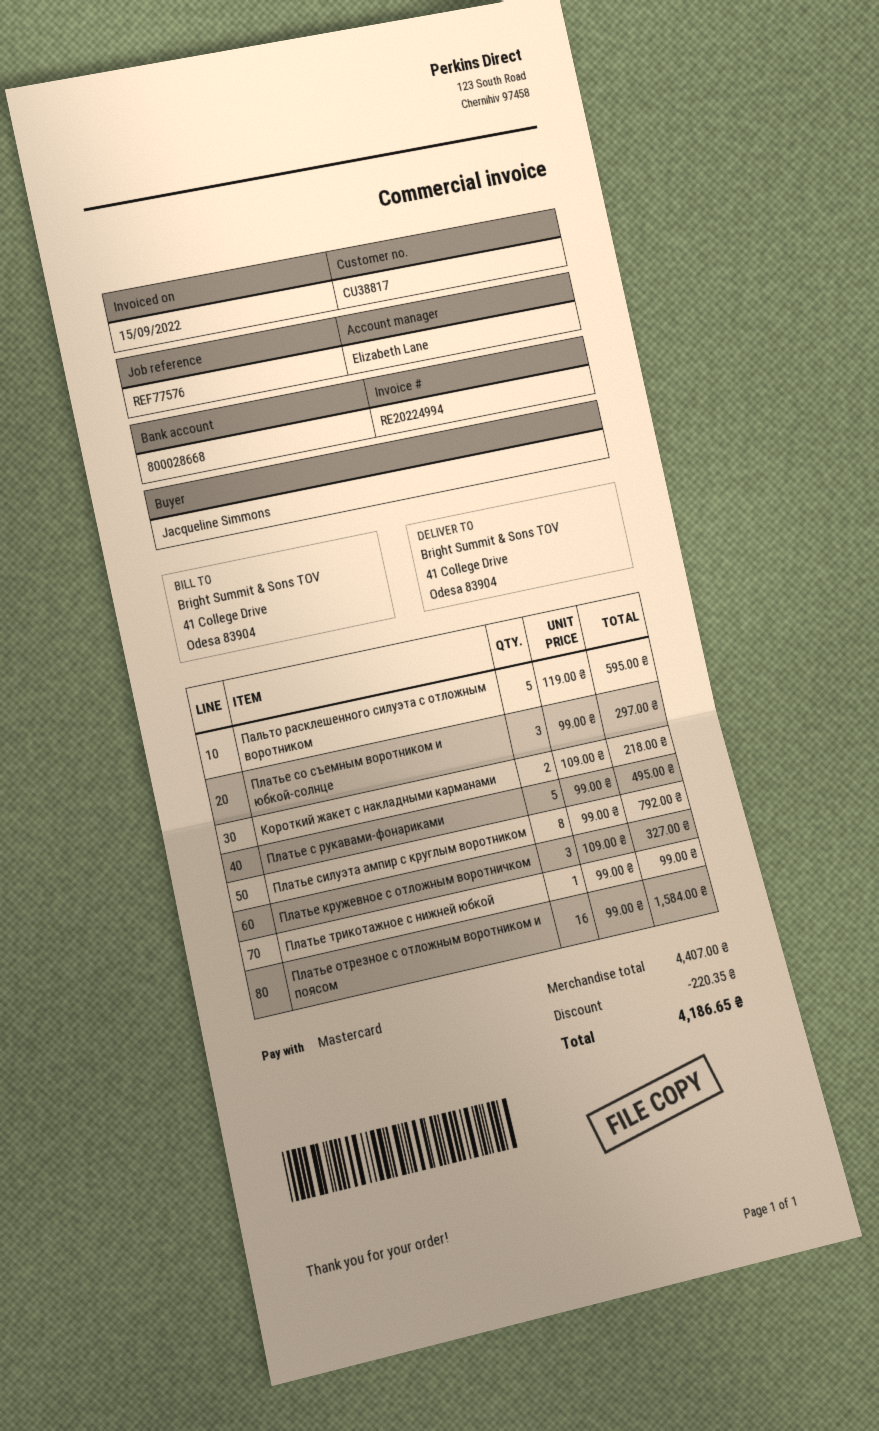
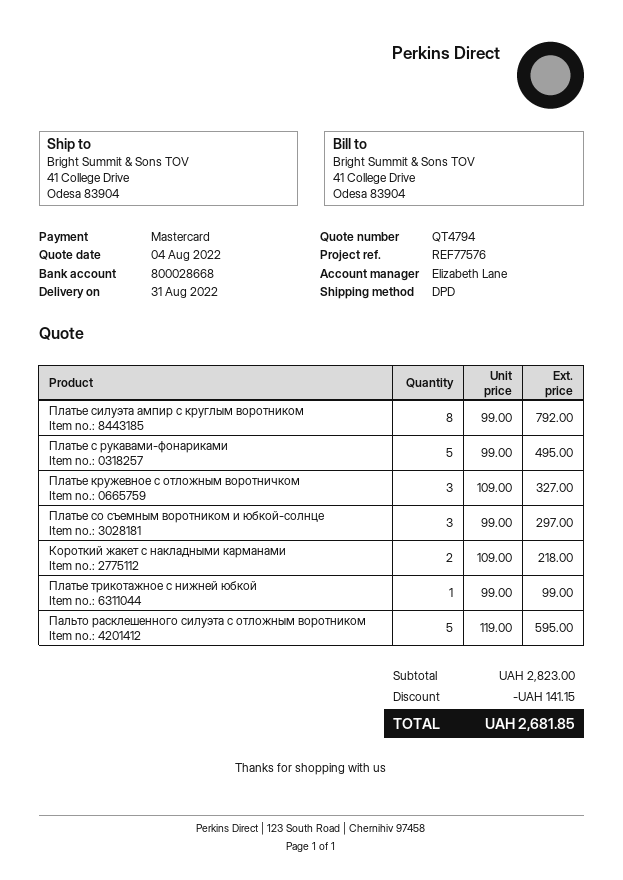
Платье отрезное с отложным воротником и поясом: 16 x 99.00 = 1584.00 -> none
subtotal: 4407.00 -> 2823.00
discount: 220.35 -> 141.15
total: 4186.65 -> 2681.85

